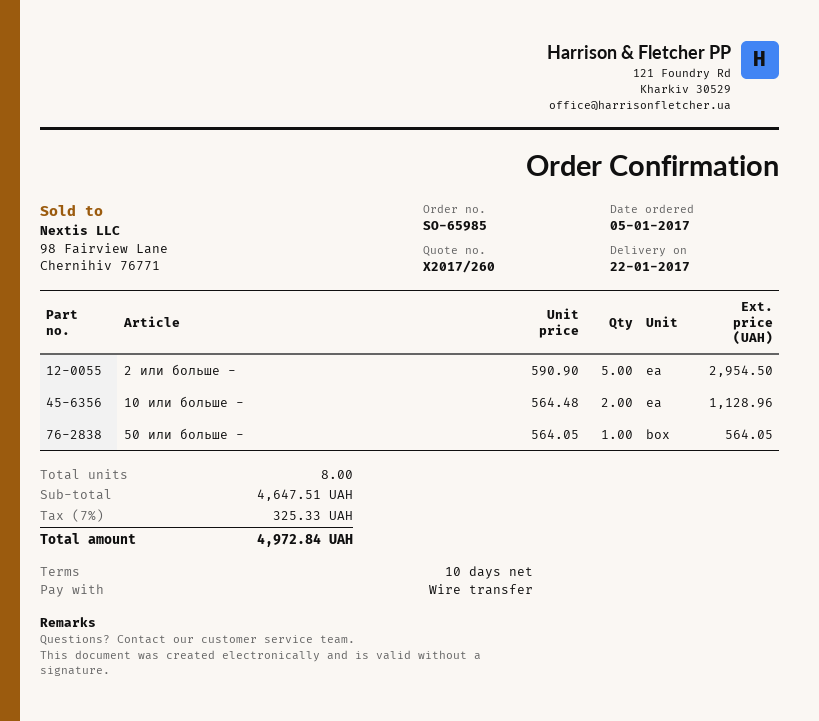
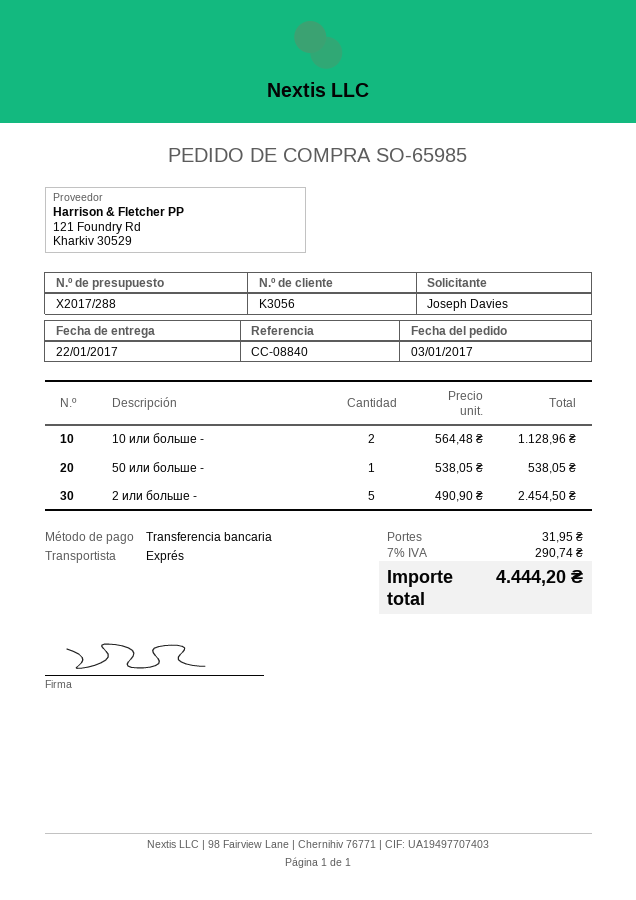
quote number: X2017/260 -> X2017/288
order date: 2017-01-05 -> 2017-01-03
2 или больше -: 5 x 590.90 = 2954.50 -> 5 x 490.90 = 2454.50
50 или больше -: 1 x 564.05 = 564.05 -> 1 x 538.05 = 538.05
shipping: none -> 31.95
tax: 7% = 325.33 -> 7% = 290.74
total: 4972.84 -> 4444.20

